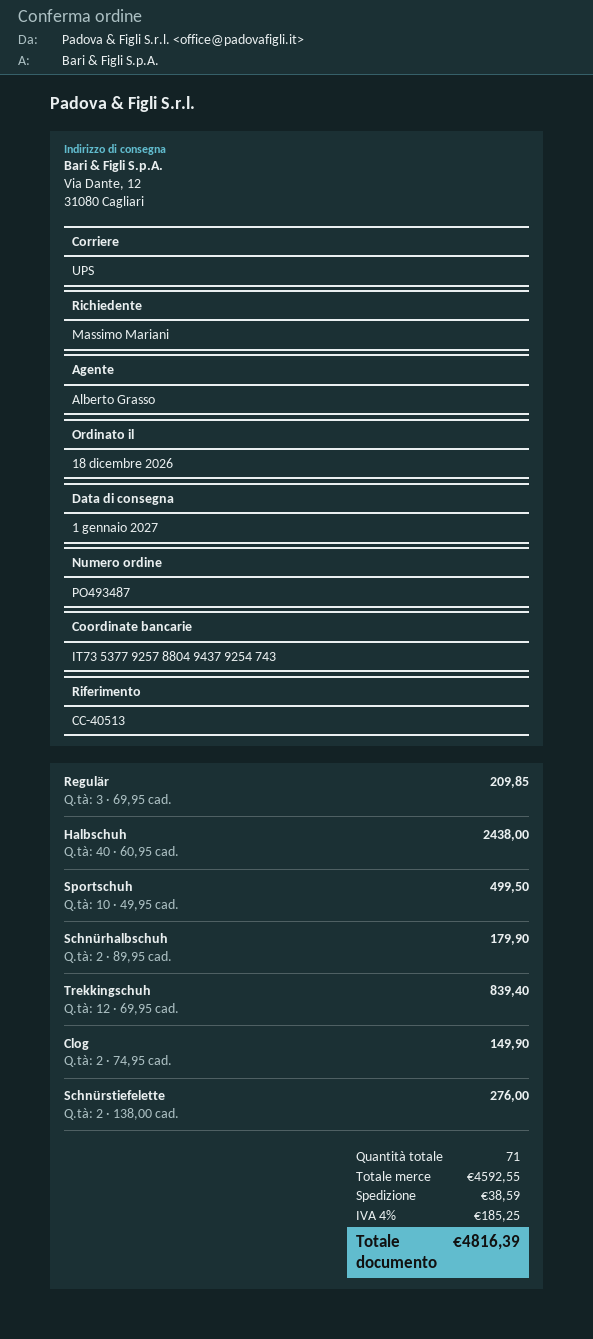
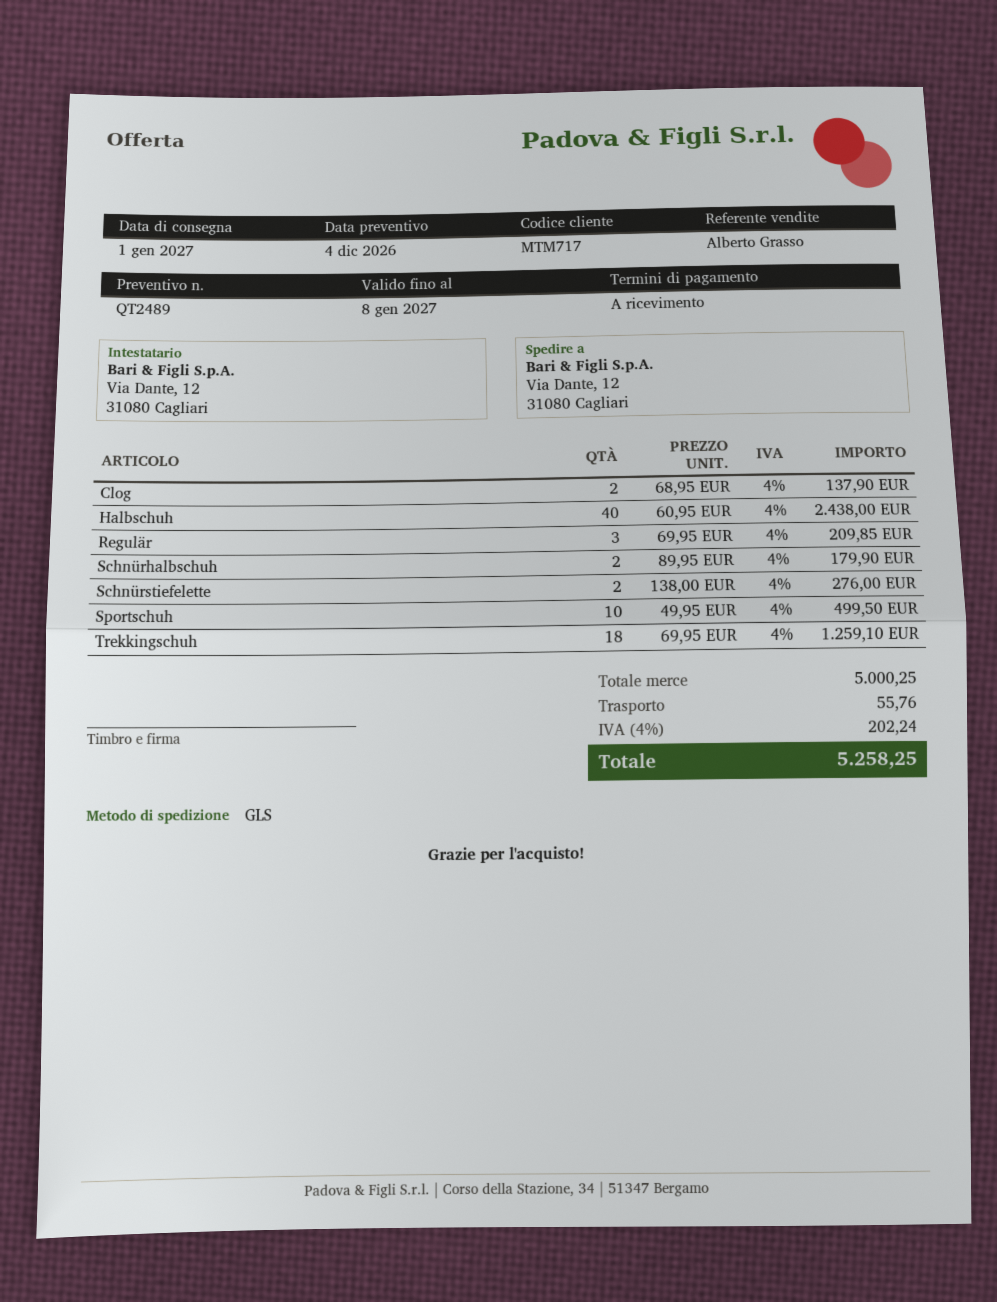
shipping method: UPS -> GLS
Trekkingschuh: 12 x 69.95 = 839.40 -> 18 x 69.95 = 1259.10
Clog: 2 x 74.95 = 149.90 -> 2 x 68.95 = 137.90
subtotal: 4592.55 -> 5000.25
shipping: 38.59 -> 55.76
tax: 4% = 185.25 -> 4% = 202.24
total: 4816.39 -> 5258.25

